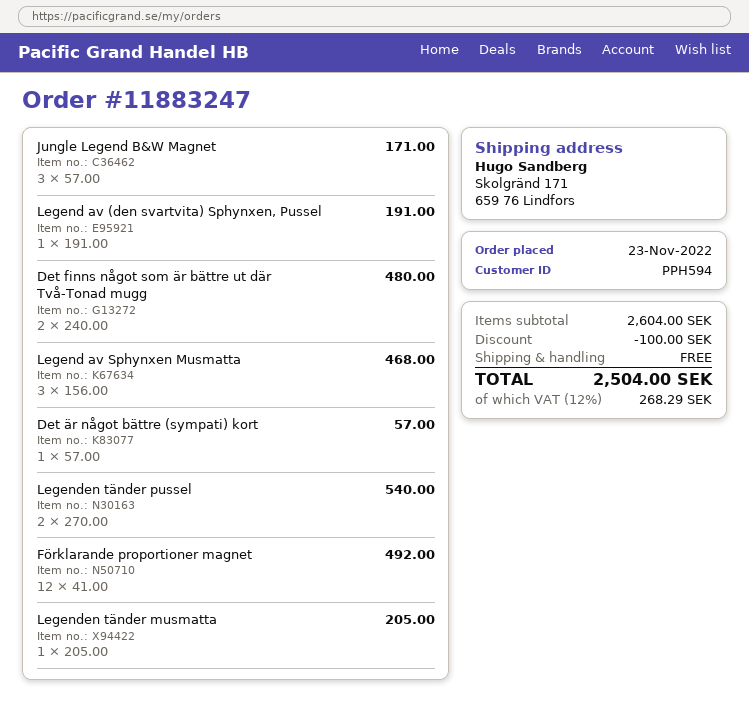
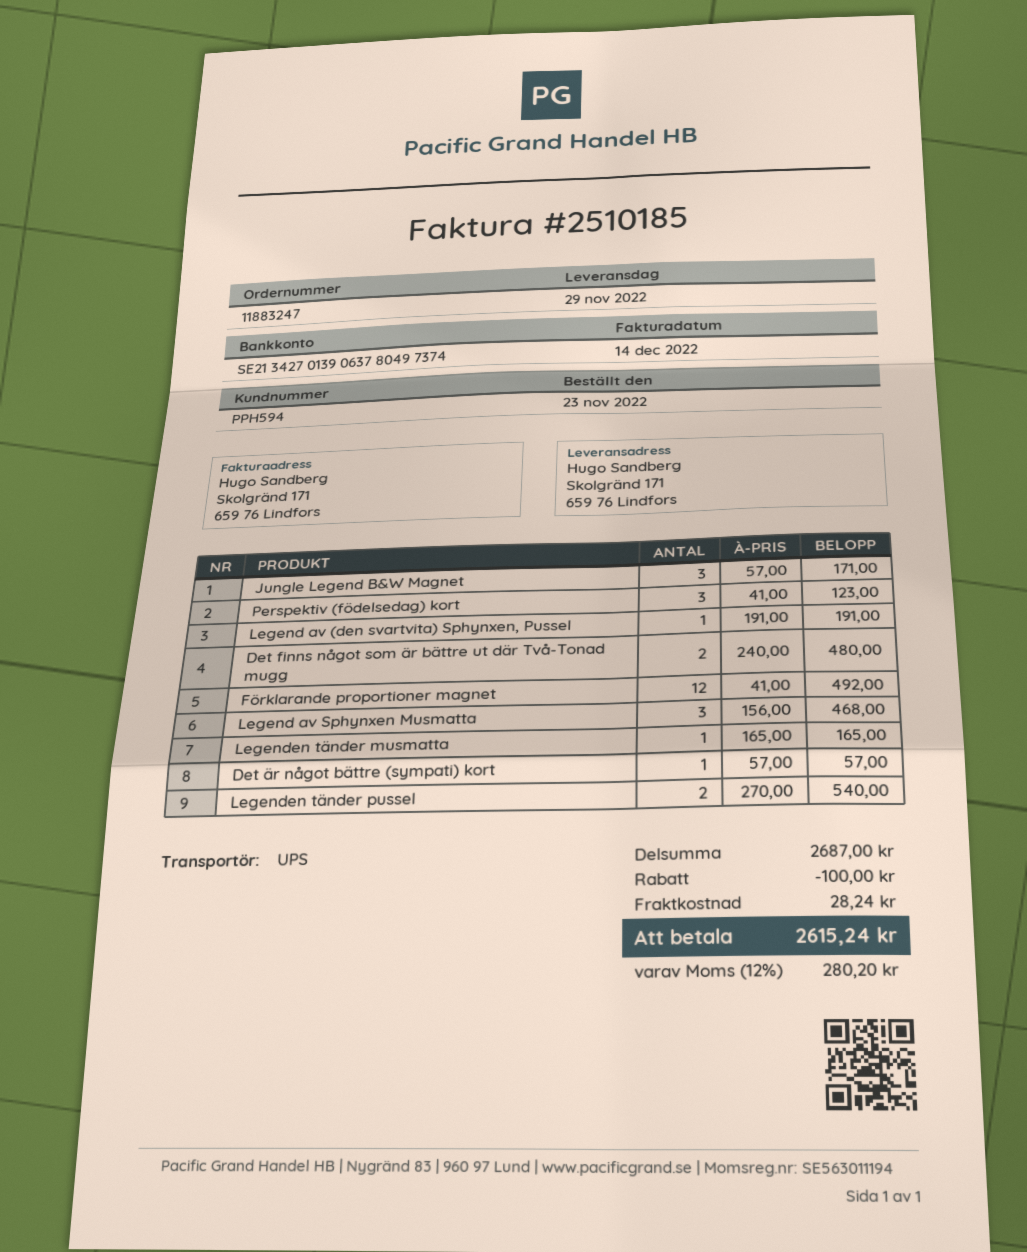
Legenden tänder musmatta: 1 x 205.00 = 205.00 -> 1 x 165.00 = 165.00
Perspektiv (födelsedag) kort: none -> 3 x 41.00 = 123.00
subtotal: 2604.00 -> 2687.00
shipping: 0.00 -> 28.24
tax: 12% = 268.29 -> 12% = 280.20
total: 2504.00 -> 2615.24

